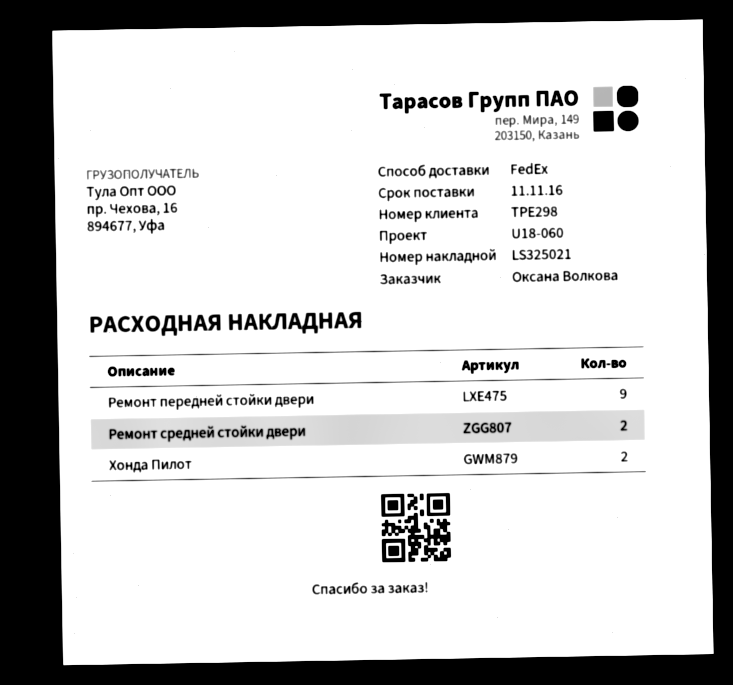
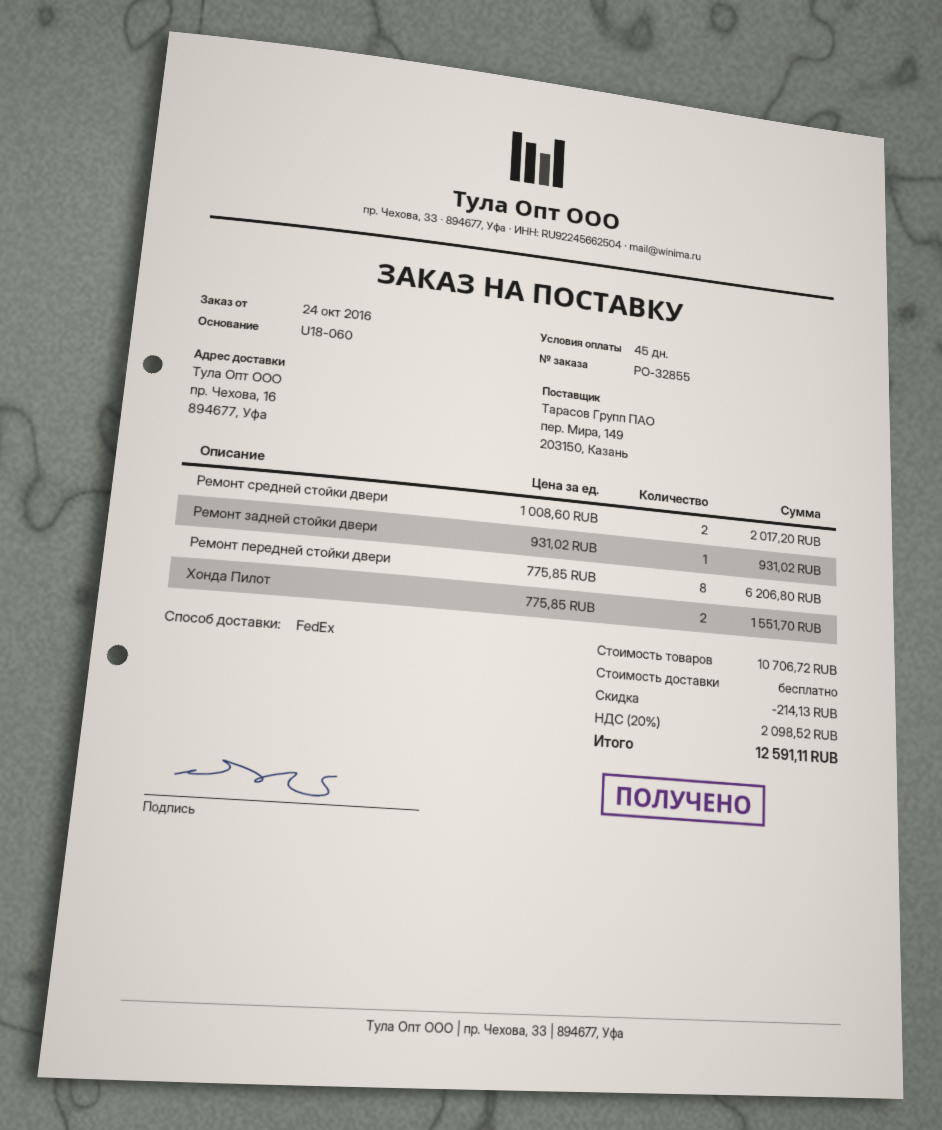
Ремонт передней стойки двери: 9 -> 8
Ремонт задней стойки двери: none -> 1

